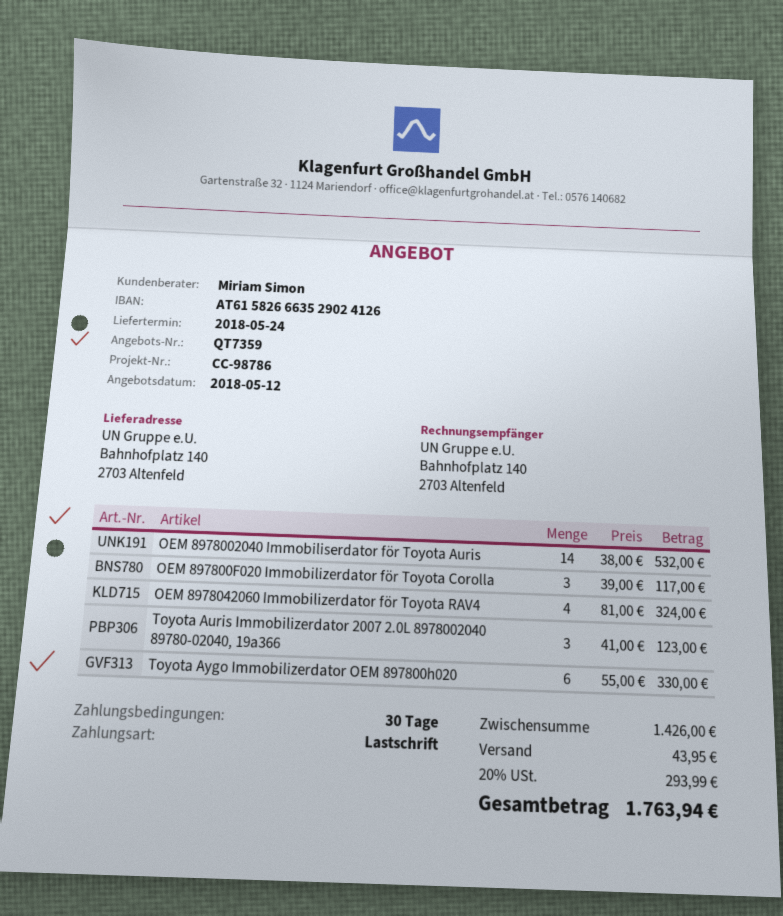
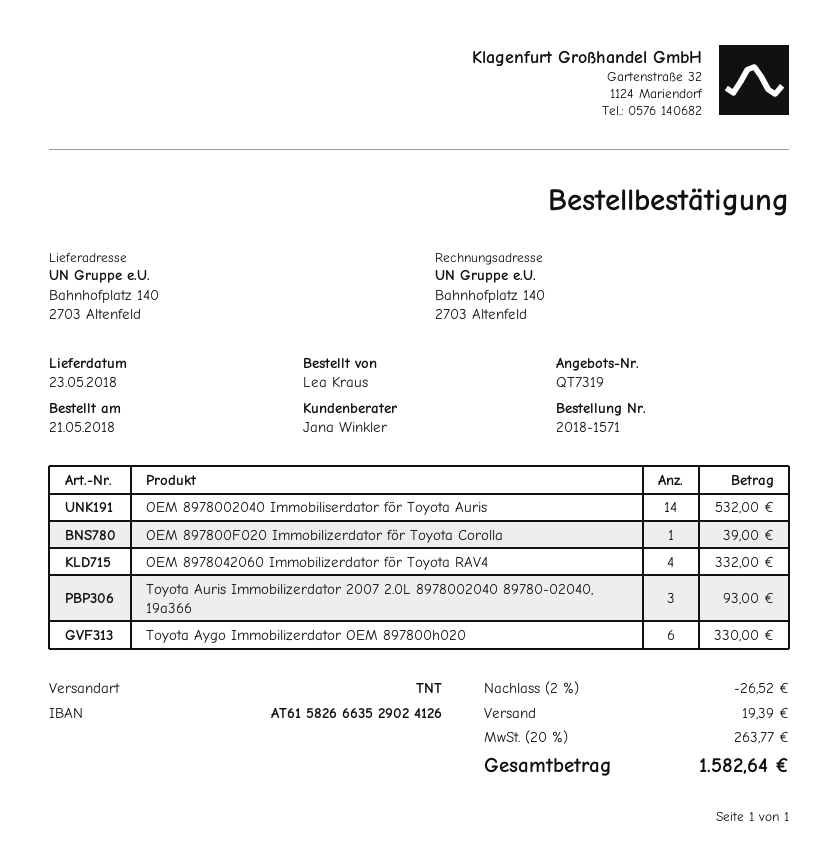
quote number: QT7359 -> QT7319
delivery date: 2018-05-24 -> 2018-05-23
sales rep: Miriam Simon -> Jana Winkler
OEM 897800F020 Immobilizerdator för Toyota Corolla: 3 for 117.00 -> 1 for 39.00
OEM 8978042060 Immobilizerdator för Toyota RAV4: 4 for 324.00 -> 4 for 332.00
Toyota Auris Immobilizerdator 2007 2.0L 8978002040 89780-02040, 19a366: 3 for 123.00 -> 3 for 93.00
discount: none -> 2% = 26.52
shipping: 43.95 -> 19.39
tax: 20% = 293.99 -> 20% = 263.77
total: 1763.94 -> 1582.64

